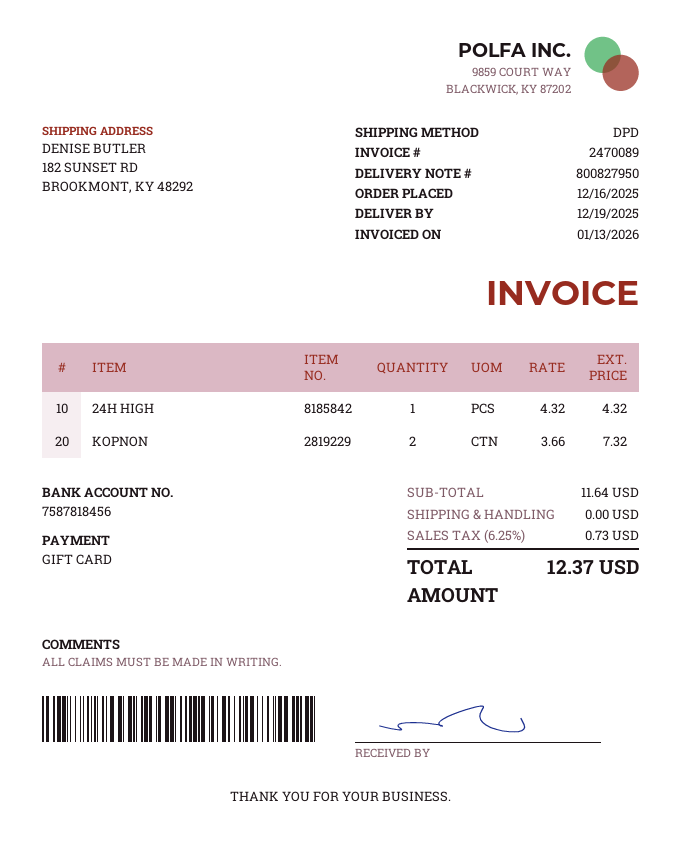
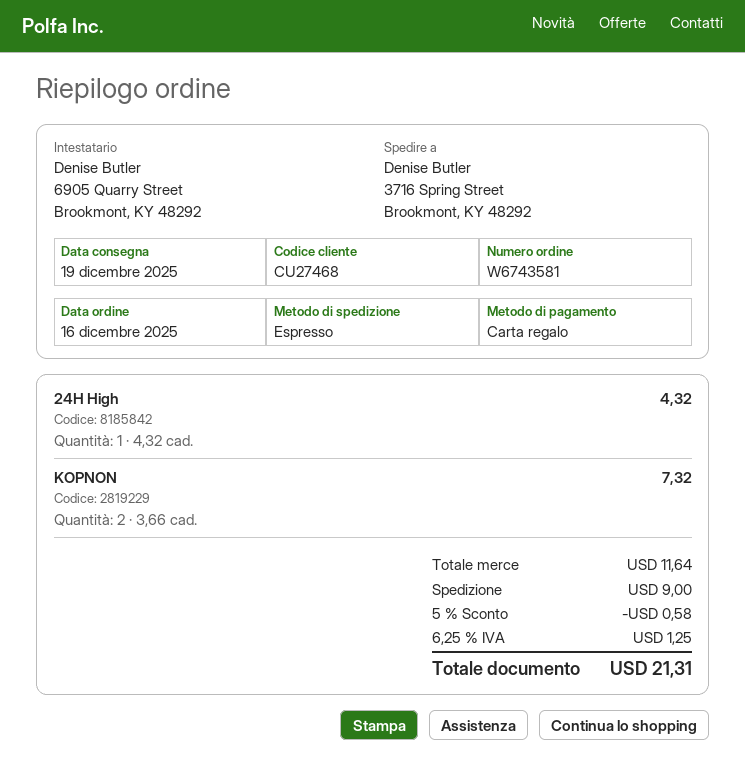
shipping method: DPD -> express
ship to: 182 SUNSET RD, BROOKMONT, KY 48292 -> 3716 Spring Street, Brookmont, KY 48292
discount: none -> 5% = 0.58
shipping: 0.00 -> 9.00
tax: 6.25% = 0.73 -> 6.25% = 1.25
total: 12.37 -> 21.31

